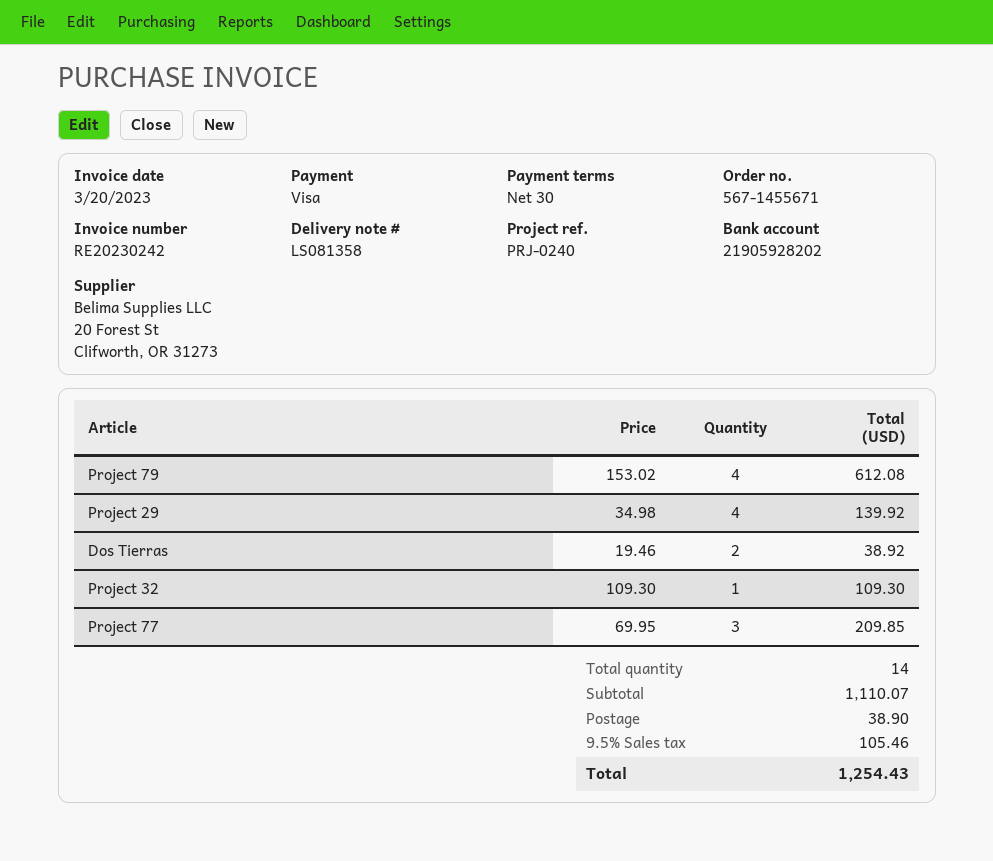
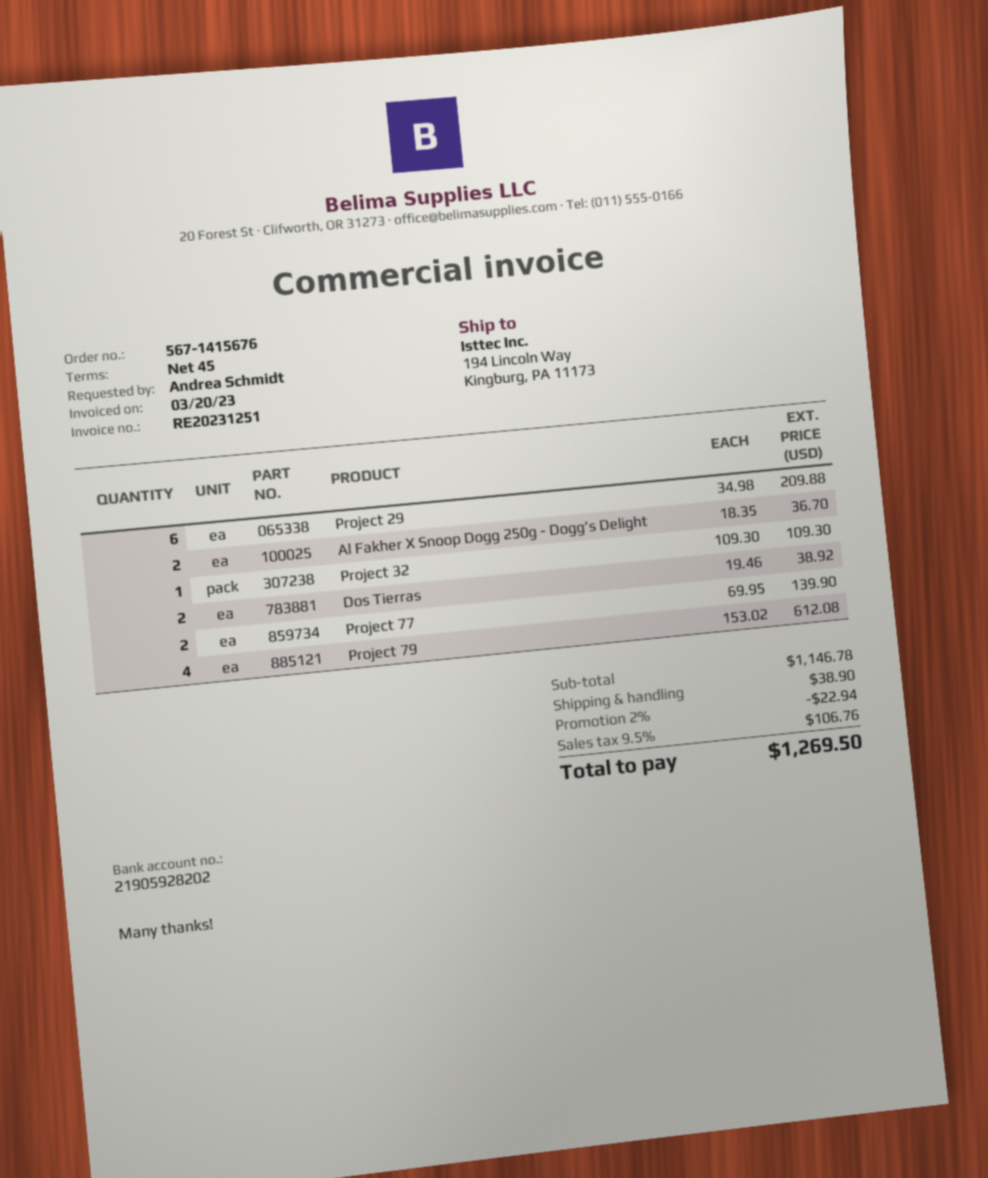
order number: 567-1455671 -> 567-1415676
invoice number: RE20230242 -> RE20231251
payment terms: 30 days -> 45 days
Project 29: 4 x 34.98 = 139.92 -> 6 x 34.98 = 209.88
Project 77: 3 x 69.95 = 209.85 -> 2 x 69.95 = 139.90
Al Fakher X Snoop Dogg 250g - Dogg’s Delight: none -> 2 x 18.35 = 36.70
subtotal: 1110.07 -> 1146.78
discount: none -> 2% = 22.94
tax: 9.5% = 105.46 -> 9.5% = 106.76
total: 1254.43 -> 1269.50

